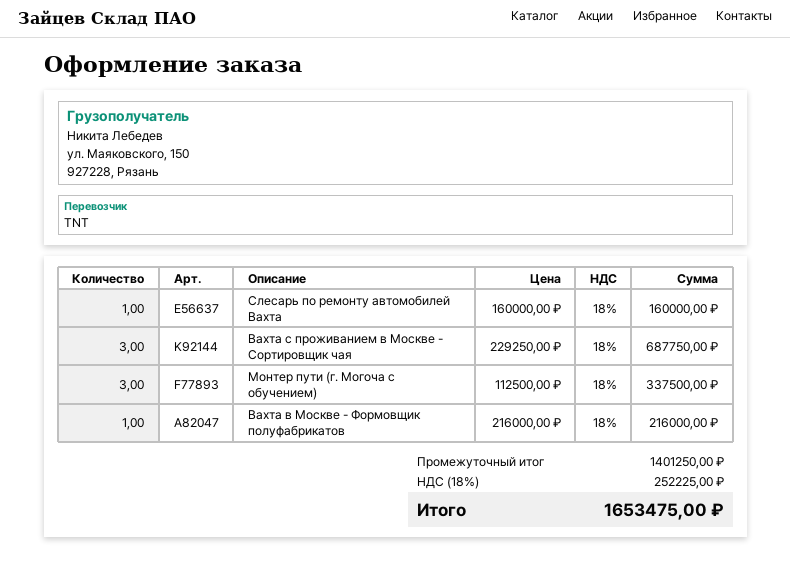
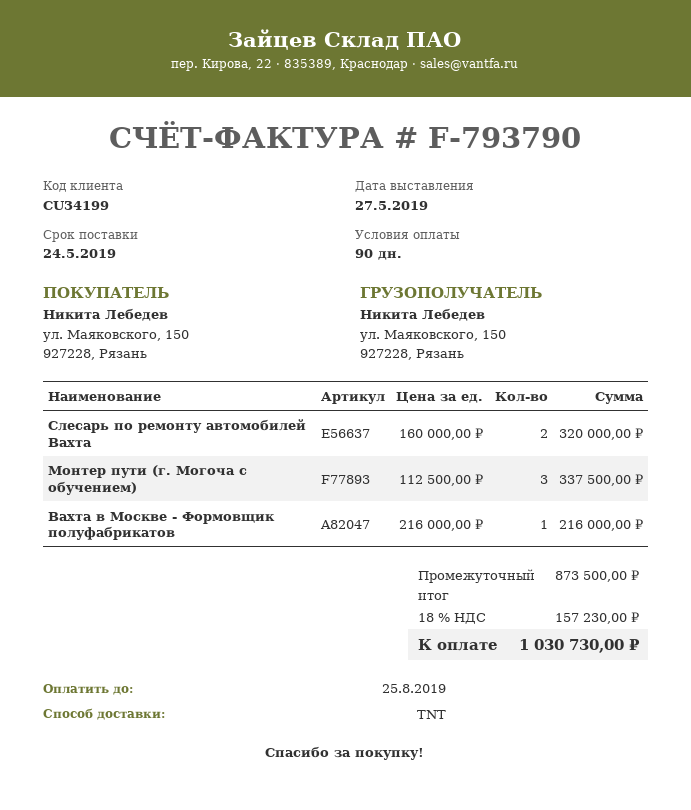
Слесарь по ремонту автомобилей Вахта: 1 x 160000.00 = 160000.00 -> 2 x 160000.00 = 320000.00
Вахта с проживанием в Москве - Сортировщик чая: 3 x 229250.00 = 687750.00 -> none
subtotal: 1401250.00 -> 873500.00
tax: 18% = 252225.00 -> 18% = 157230.00
total: 1653475.00 -> 1030730.00

